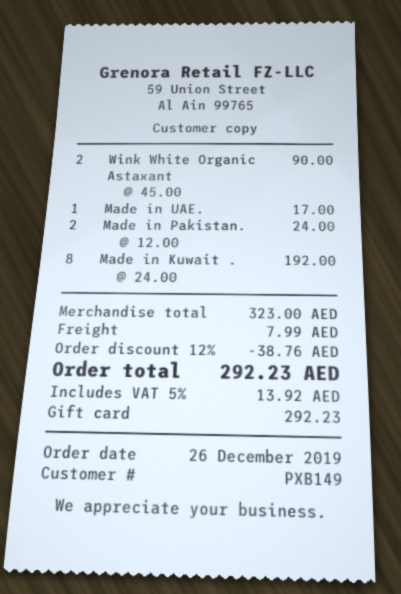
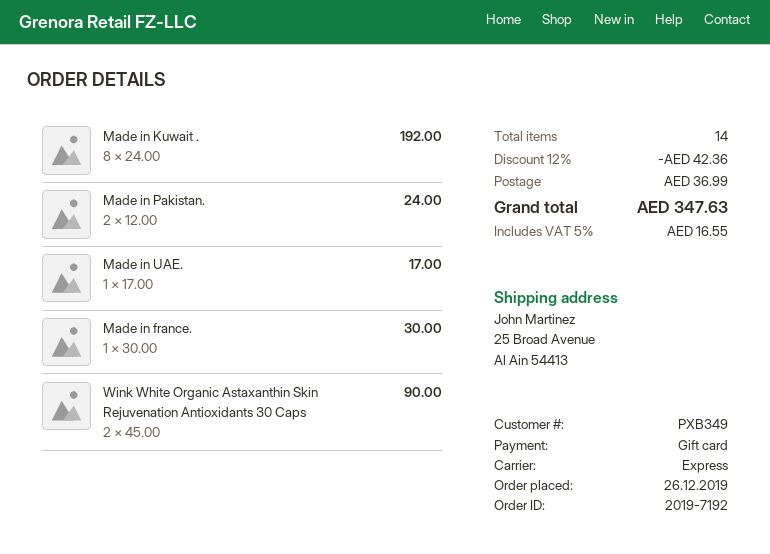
customer number: PXB149 -> PXB349
Made in france.: none -> 1 x 30.00 = 30.00
discount: 12% = 38.76 -> 12% = 42.36
shipping: 7.99 -> 36.99
tax: 5% = 13.92 -> 5% = 16.55
total: 292.23 -> 347.63

